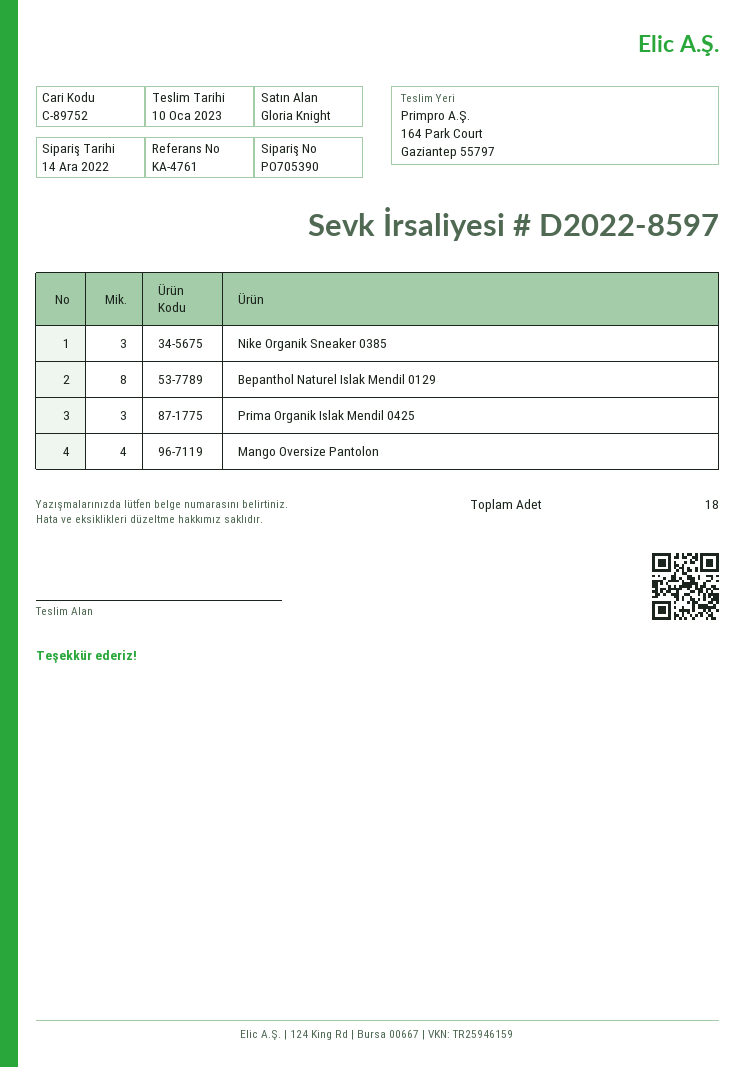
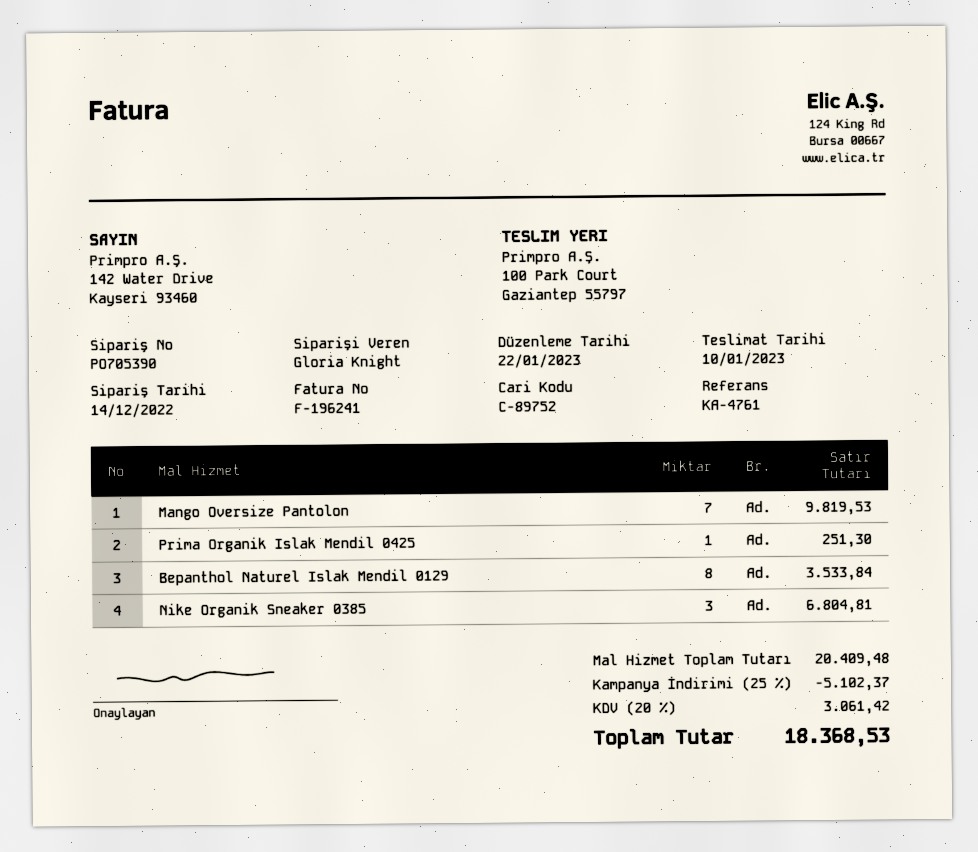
ship to: 164 Park Court, Gaziantep 55797 -> 100 Park Court, Gaziantep 55797
Prima Organik Islak Mendil 0425: 3 -> 1
Mango Oversize Pantolon: 4 -> 7

